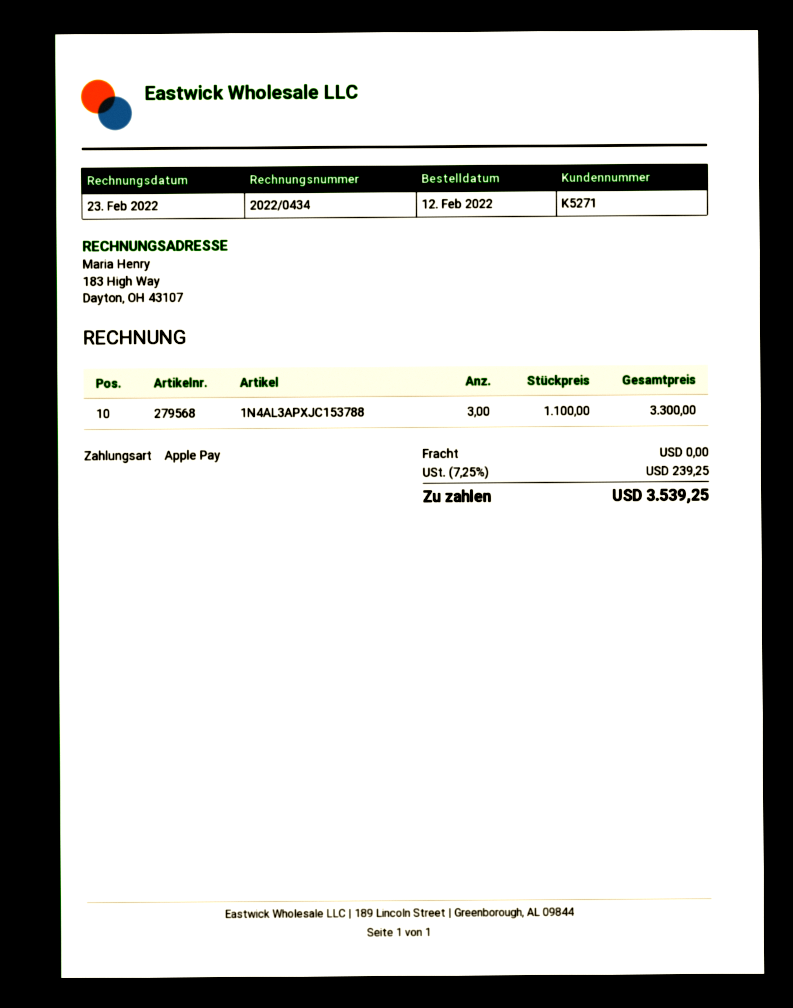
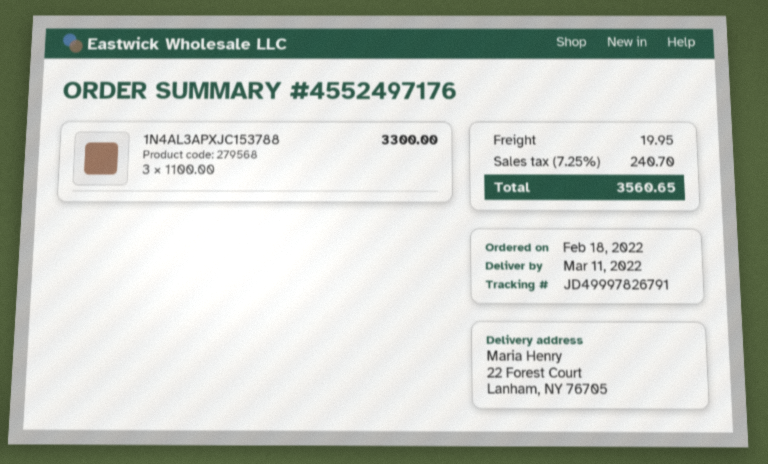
order date: 2022-02-12 -> 2022-02-18
shipping: 0.00 -> 19.95
tax: 7.25% = 239.25 -> 7.25% = 240.70
total: 3539.25 -> 3560.65

